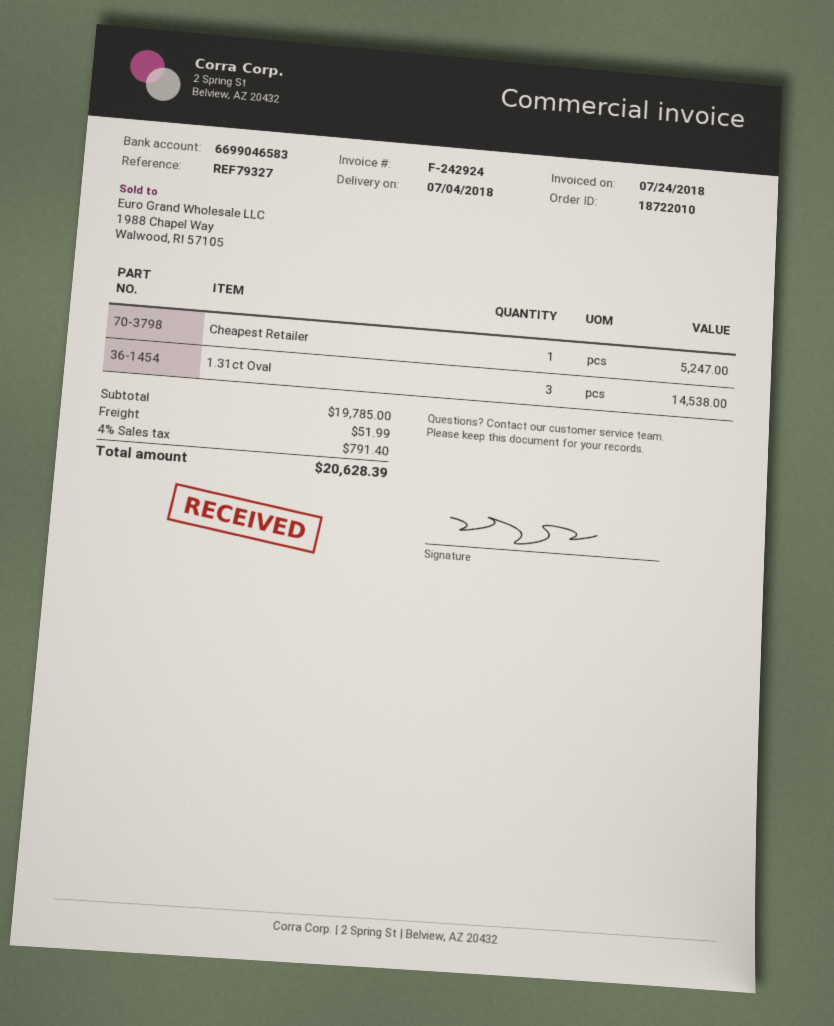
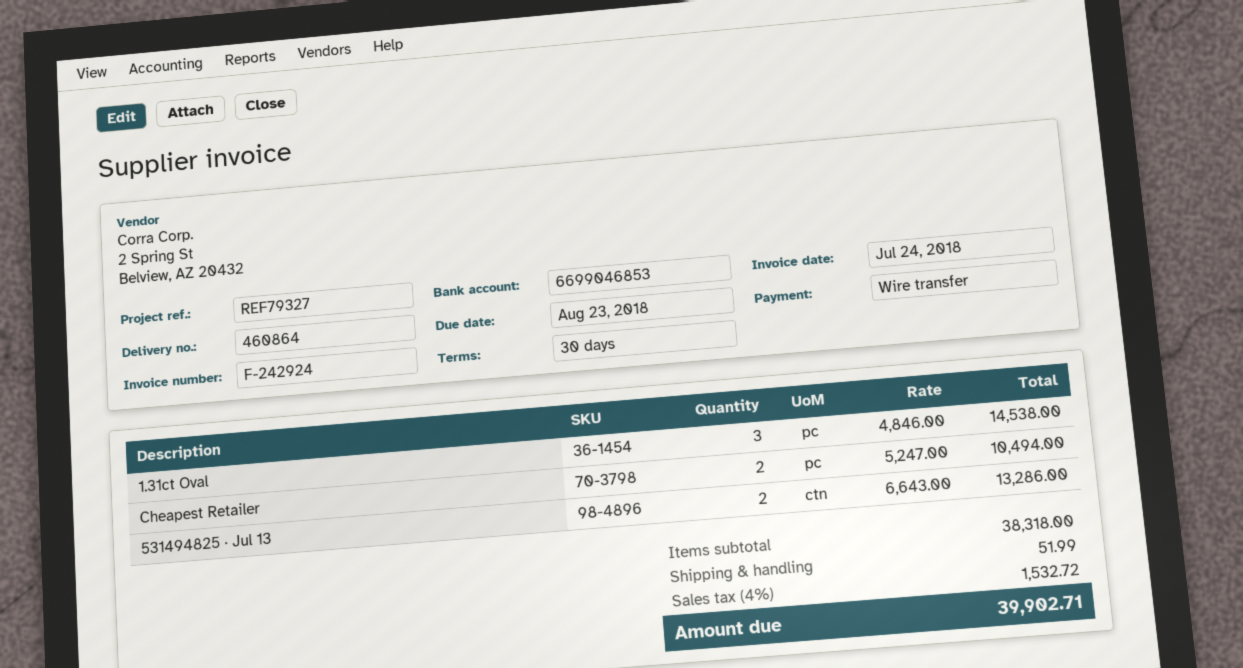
bank account: 6699046583 -> 6699046853
Cheapest Retailer: 1 for 5247.00 -> 2 for 10494.00
531494825 · Jul 13: none -> 2 for 13286.00
subtotal: 19785.00 -> 38318.00
tax: 4% = 791.40 -> 4% = 1532.72
total: 20628.39 -> 39902.71

